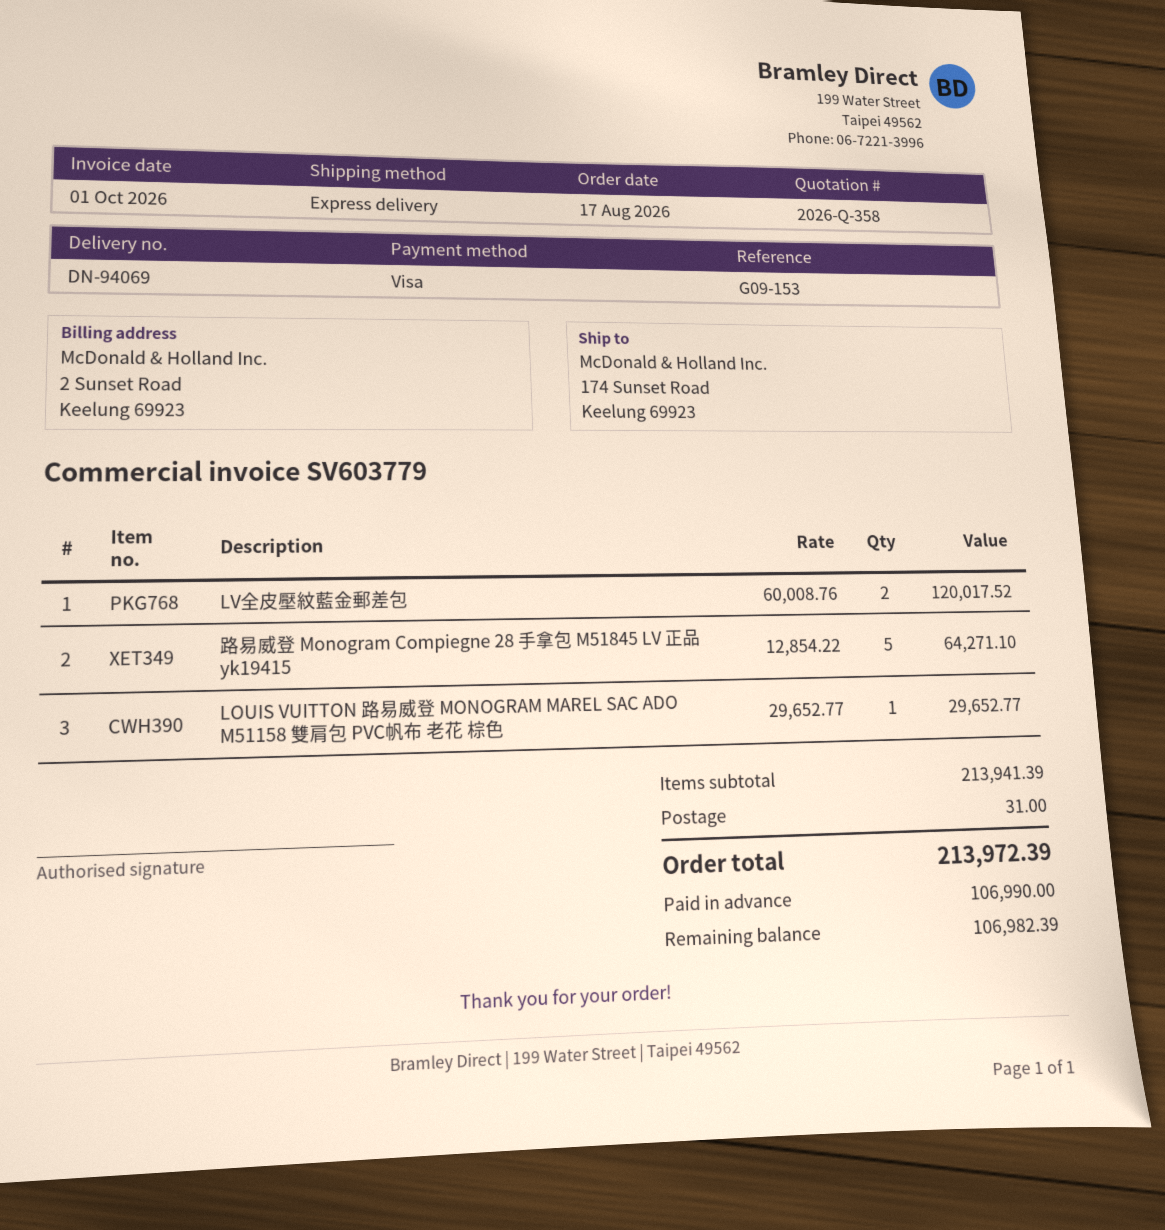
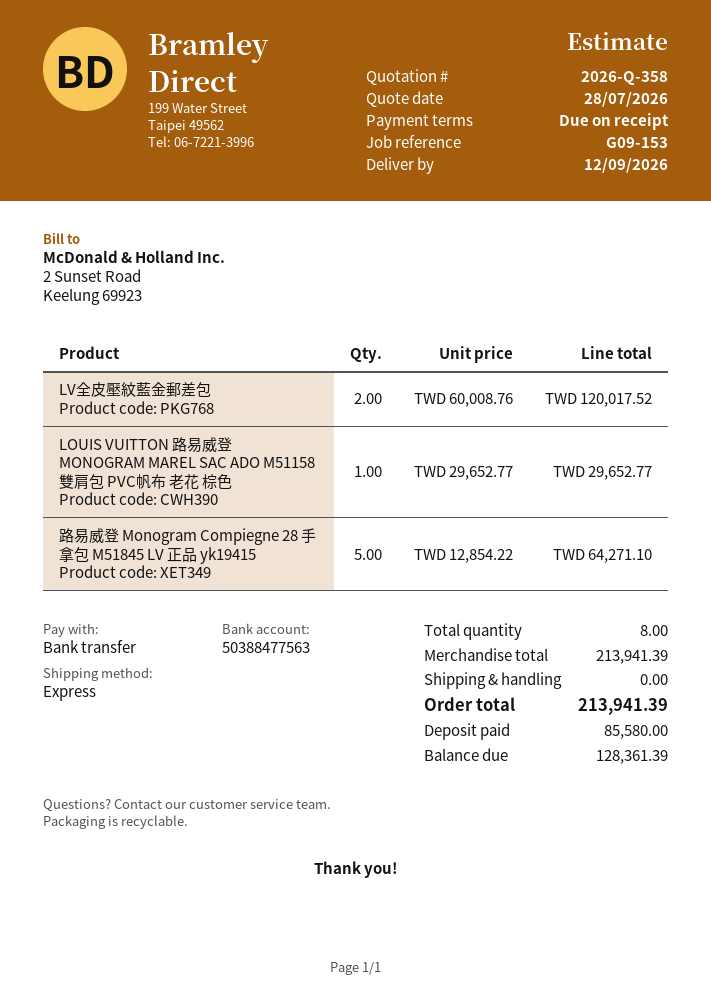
payment method: Visa -> bank transfer
shipping: 31.00 -> 0.00
total: 213972.39 -> 213941.39
deposit: 106990.00 -> 85580.00
balance: 106982.39 -> 128361.39

